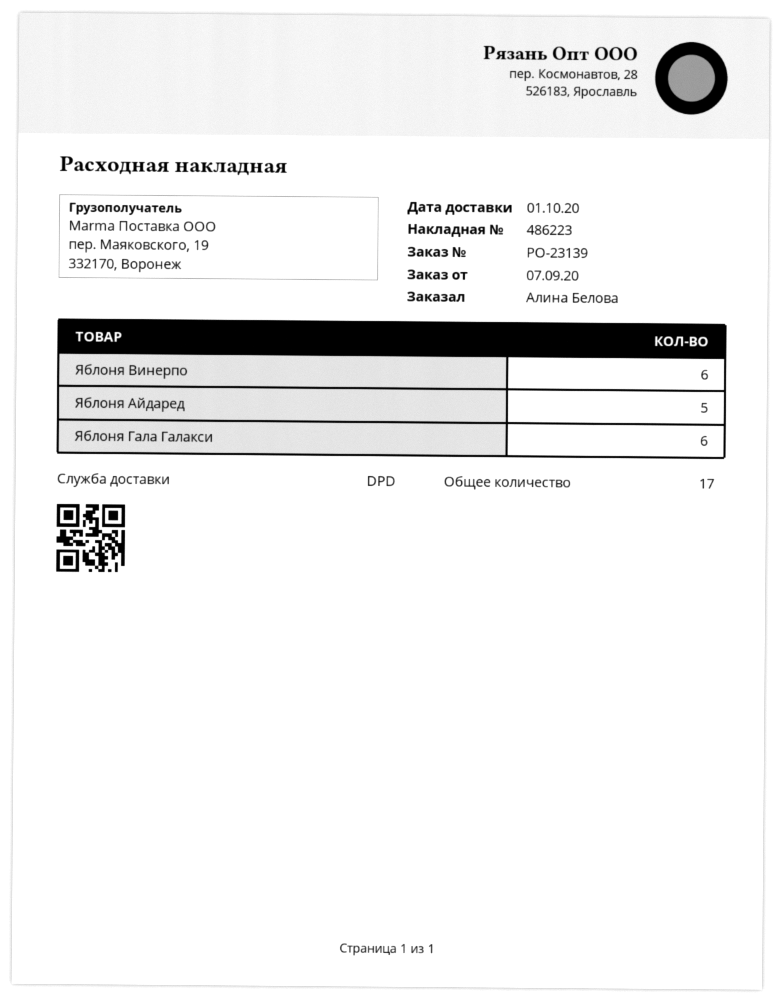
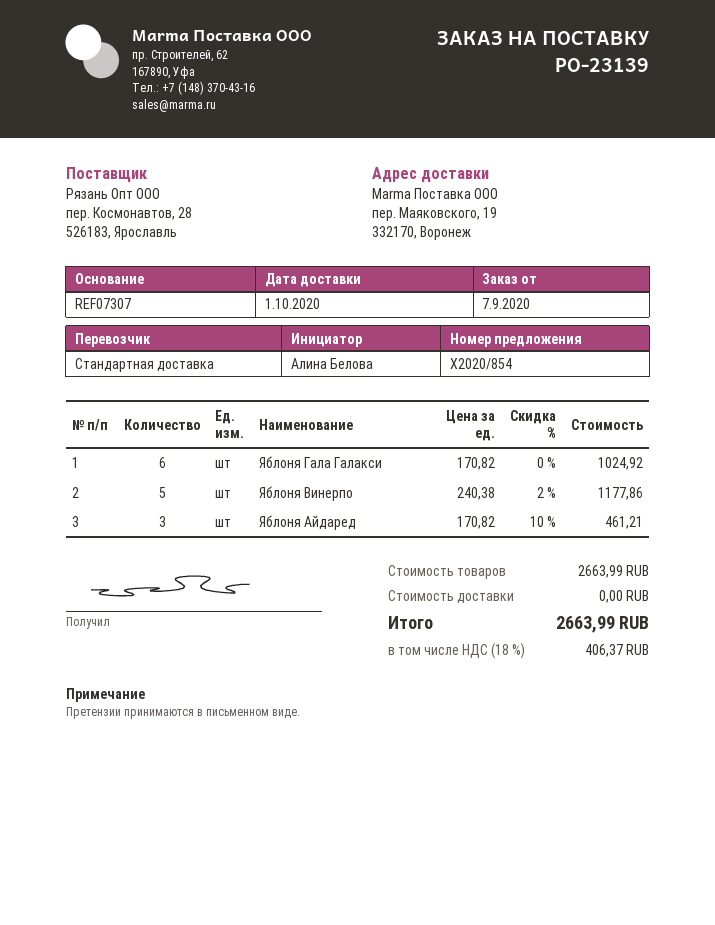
shipping method: DPD -> standard
Яблоня Винерпо: 6 -> 5
Яблоня Айдаред: 5 -> 3

